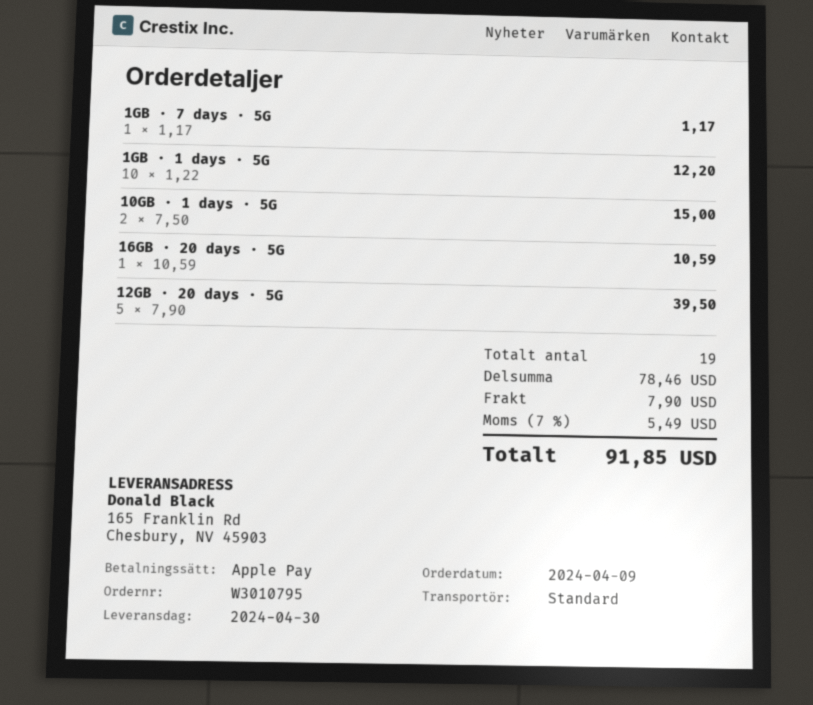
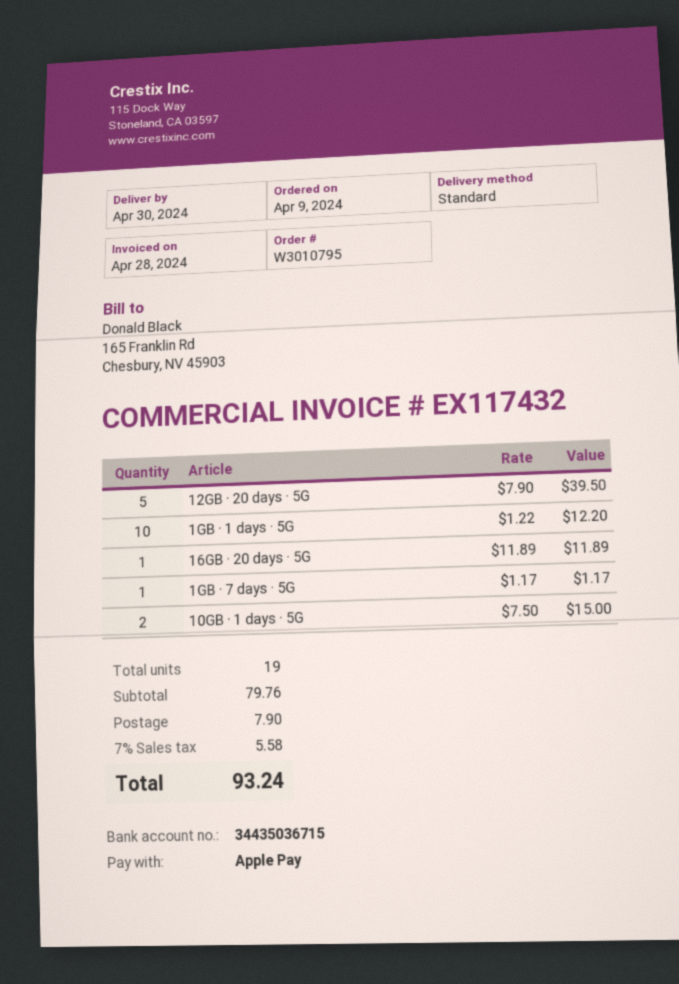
16GB · 20 days · 5G: 1 x 10.59 = 10.59 -> 1 x 11.89 = 11.89
subtotal: 78.46 -> 79.76
tax: 7% = 5.49 -> 7% = 5.58
total: 91.85 -> 93.24

